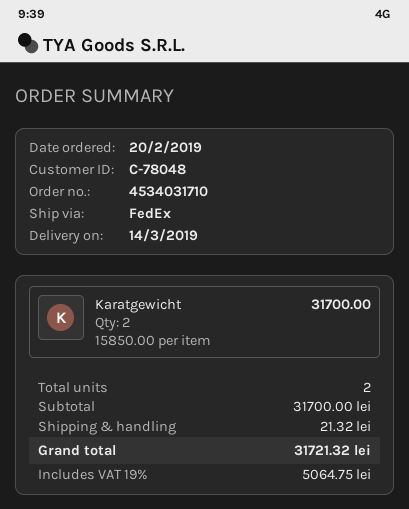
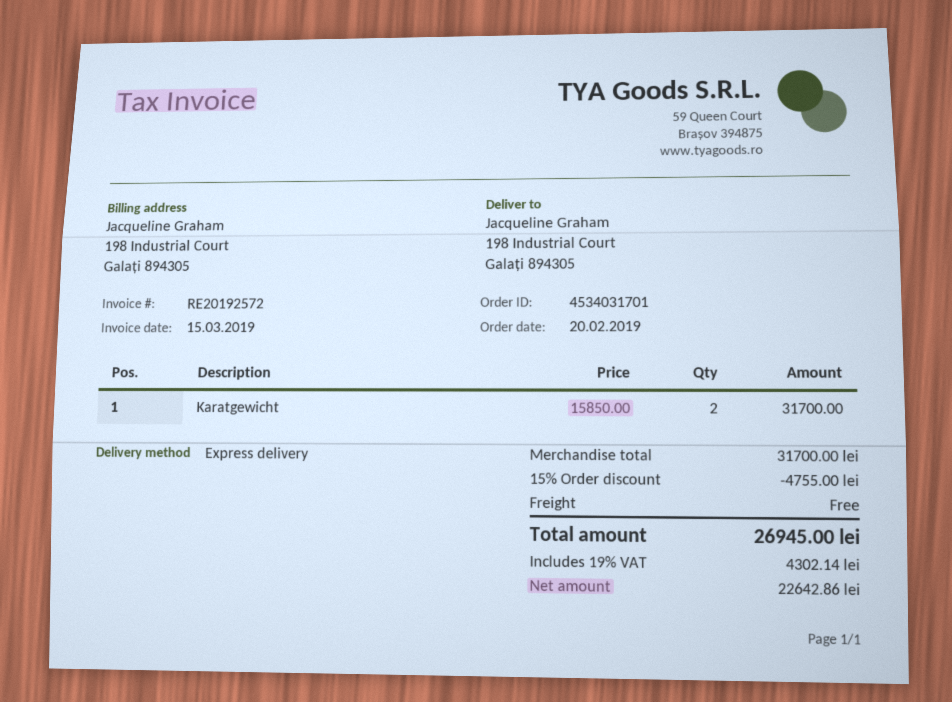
order number: 4534031710 -> 4534031701
shipping method: FedEx -> express
discount: none -> 15% = 4755.00
shipping: 21.32 -> 0.00
tax: 19% = 5064.75 -> 19% = 4302.14
total: 31721.32 -> 26945.00

